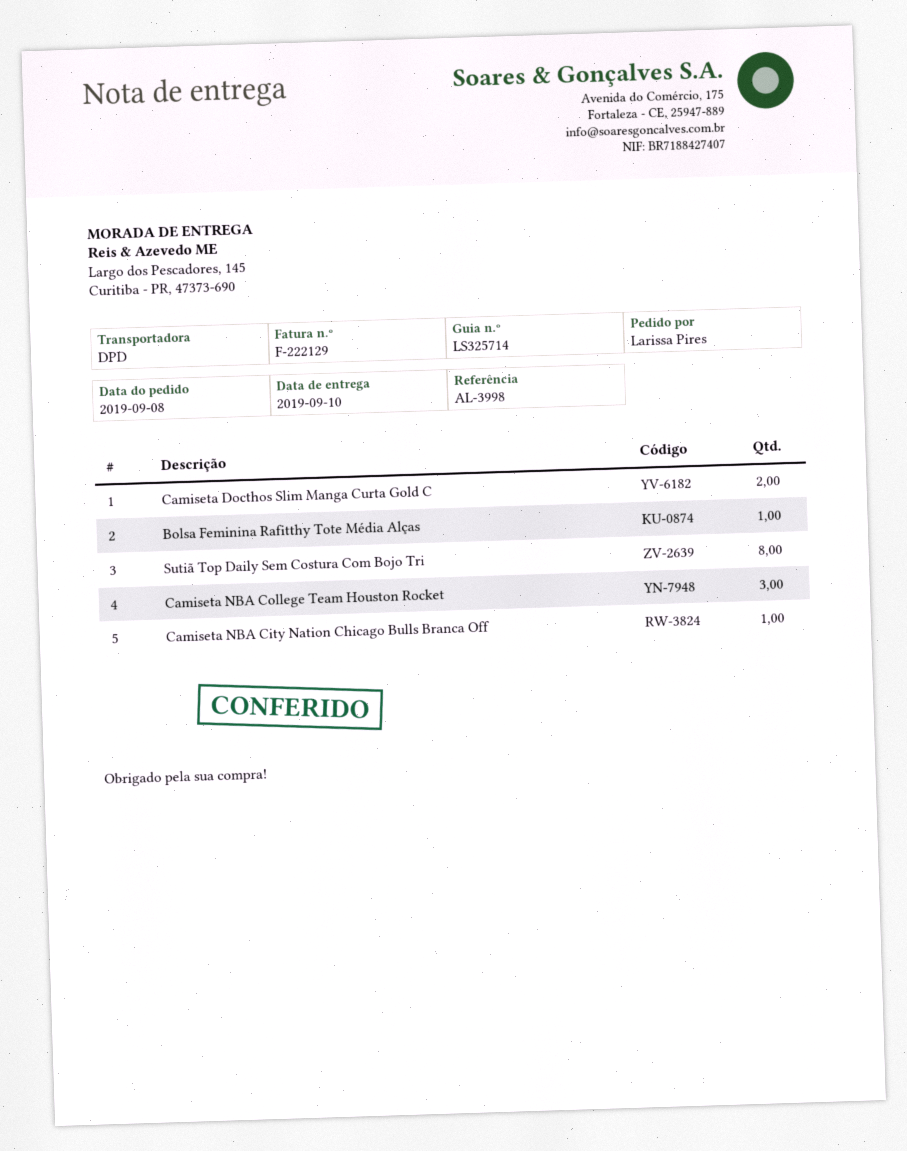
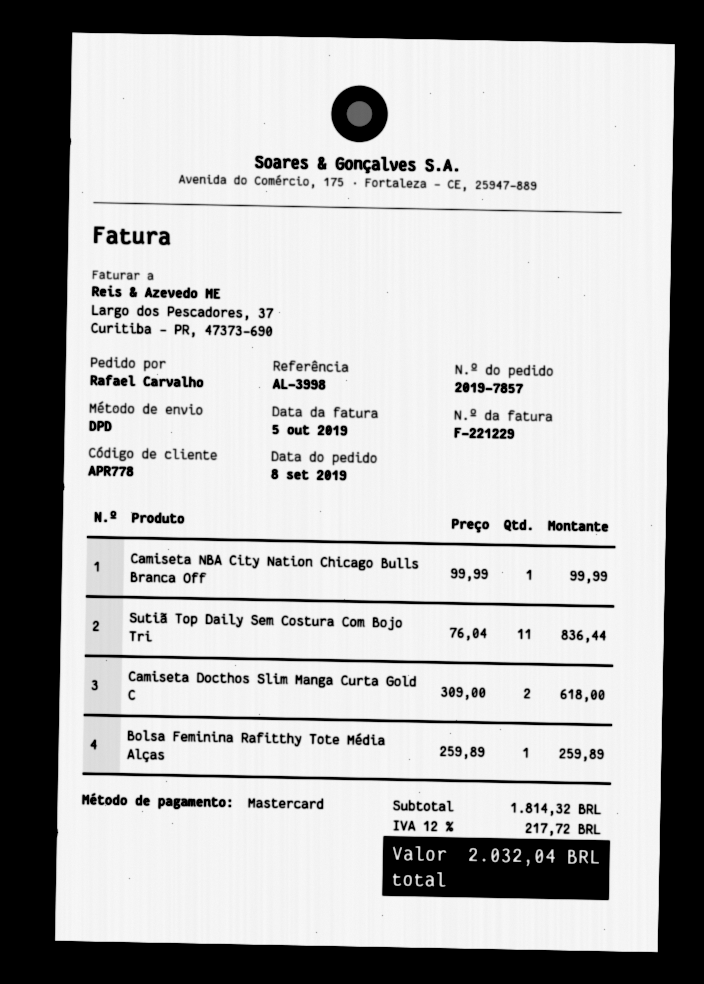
invoice number: F-222129 -> F-221229
ordered by: Larissa Pires -> Rafael Carvalho
Sutiã Top Daily Sem Costura Com Bojo Tri: 8 -> 11
Camiseta NBA College Team Houston Rocket: 3 -> none

